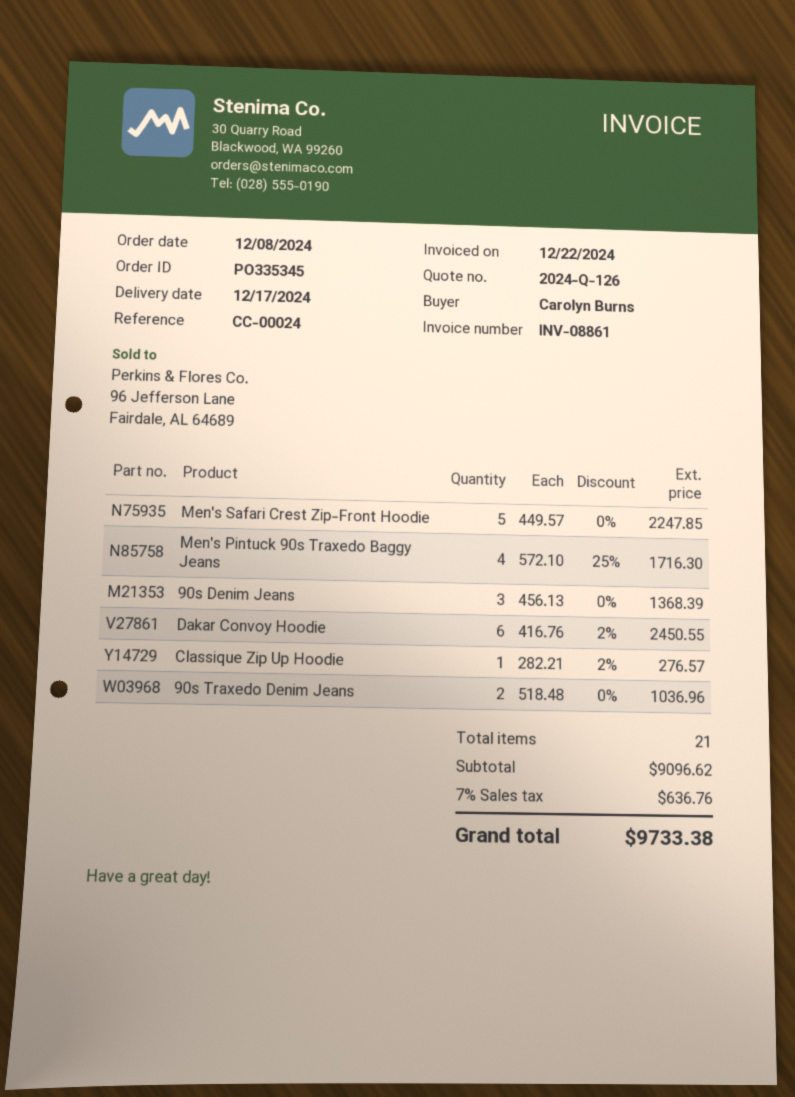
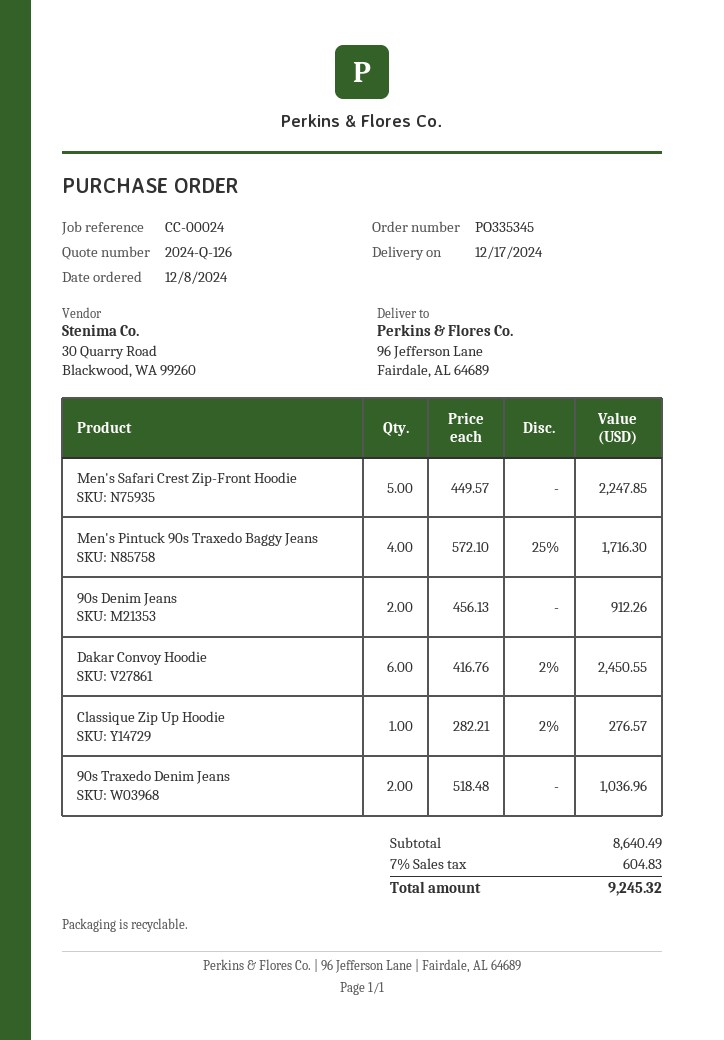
90s Denim Jeans: 3 x 456.13 = 1368.39 -> 2 x 456.13 = 912.26
subtotal: 9096.62 -> 8640.49
tax: 7% = 636.76 -> 7% = 604.83
total: 9733.38 -> 9245.32

